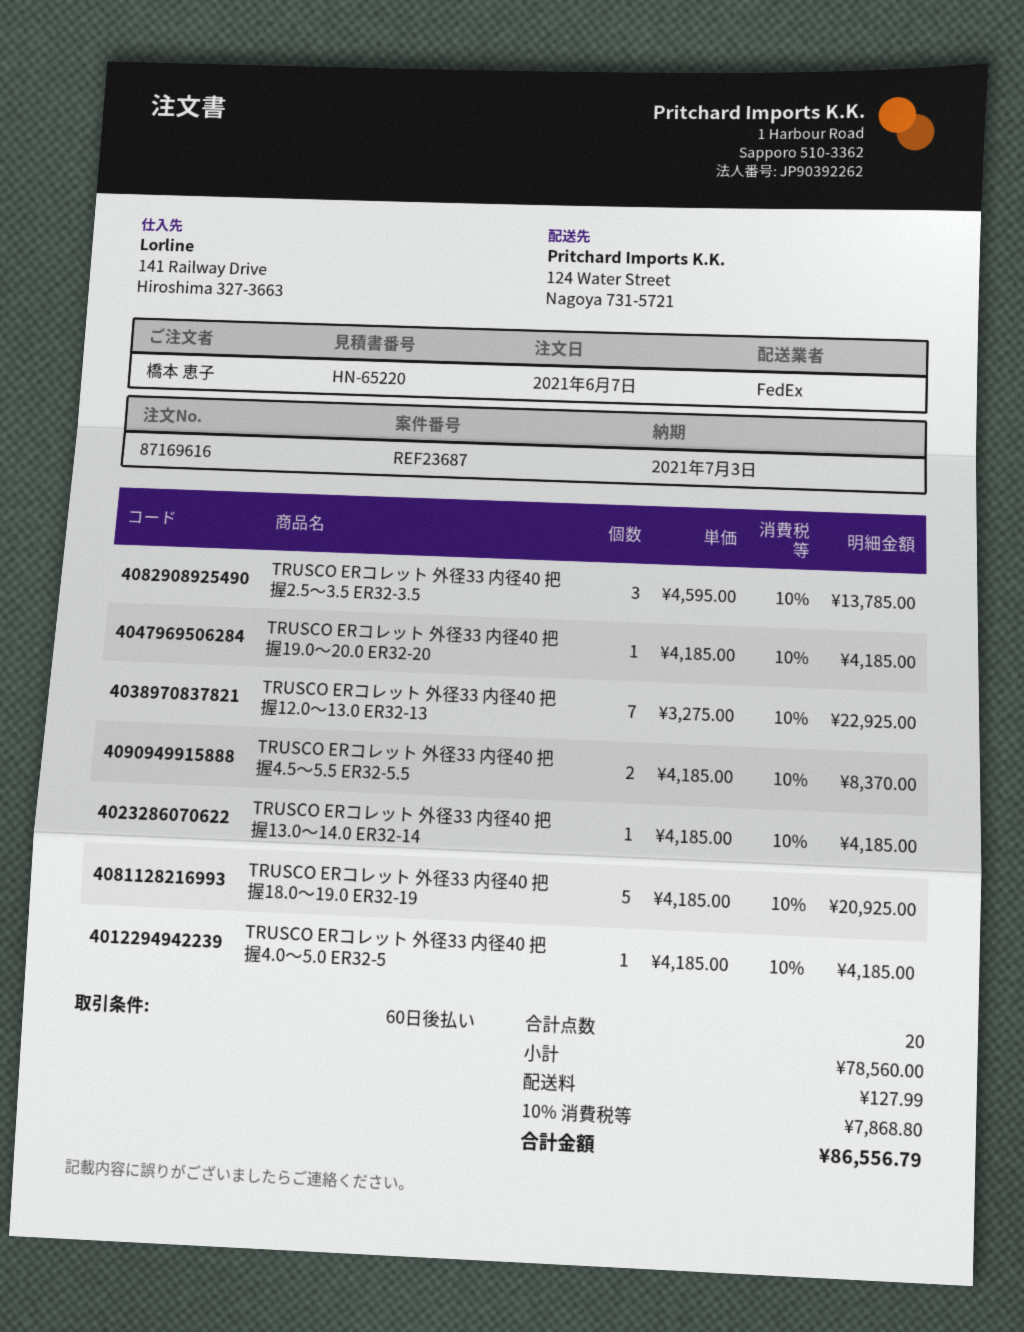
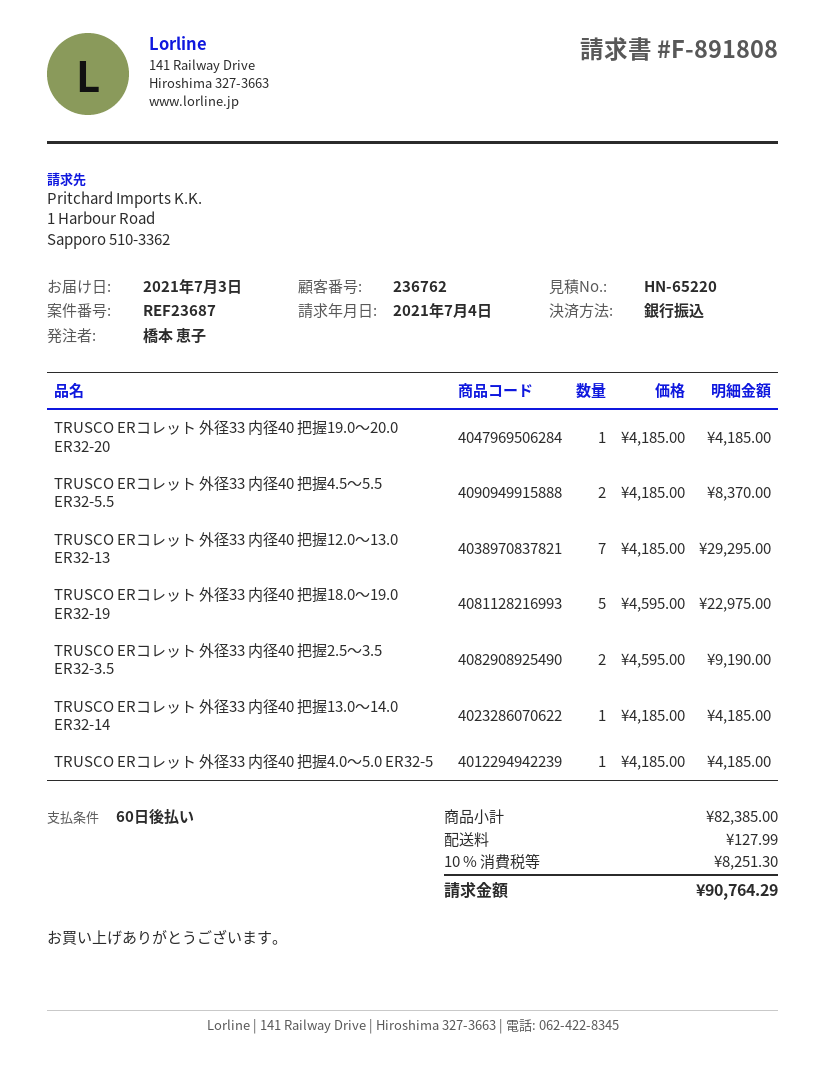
TRUSCO ERコレット 外径33 内径40 把握2.5〜3.5 ER32-3.5: 3 x 4595.00 = 13785.00 -> 2 x 4595.00 = 9190.00
TRUSCO ERコレット 外径33 内径40 把握12.0〜13.0 ER32-13: 7 x 3275.00 = 22925.00 -> 7 x 4185.00 = 29295.00
TRUSCO ERコレット 外径33 内径40 把握18.0〜19.0 ER32-19: 5 x 4185.00 = 20925.00 -> 5 x 4595.00 = 22975.00
subtotal: 78560.00 -> 82385.00
tax: 10% = 7868.80 -> 10% = 8251.30
total: 86556.79 -> 90764.29

